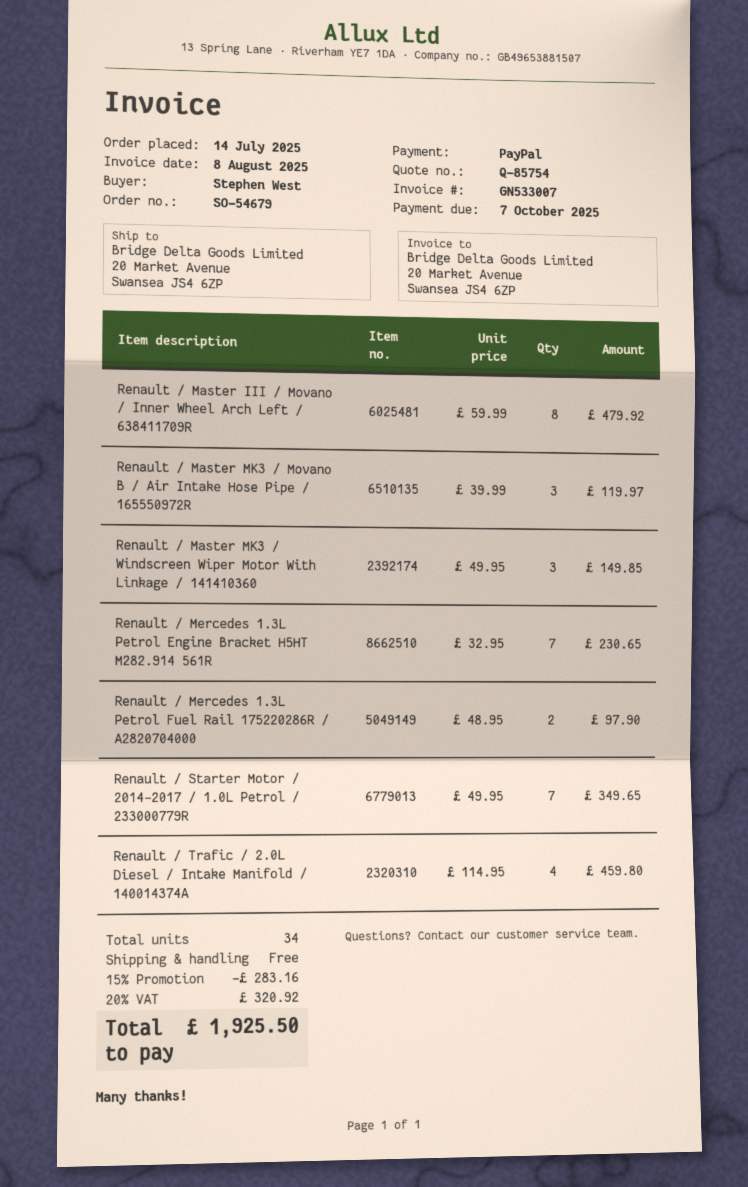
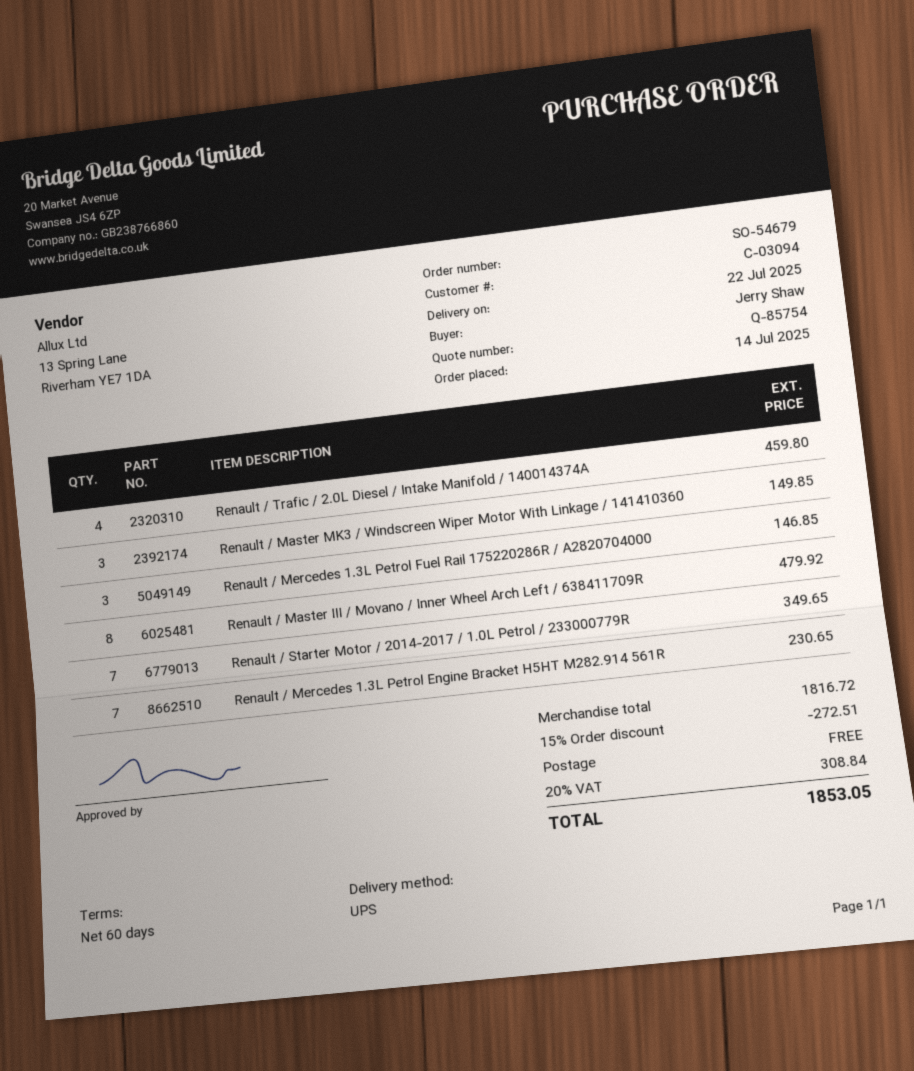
ordered by: Stephen West -> Jerry Shaw
Renault / Master MK3 / Movano B / Air Intake Hose Pipe / 165550972R: 3 for 119.97 -> none
Renault / Mercedes 1.3L Petrol Fuel Rail 175220286R / A2820704000: 2 for 97.90 -> 3 for 146.85
discount: 15% = 283.16 -> 15% = 272.51
tax: 20% = 320.92 -> 20% = 308.84
total: 1925.50 -> 1853.05

